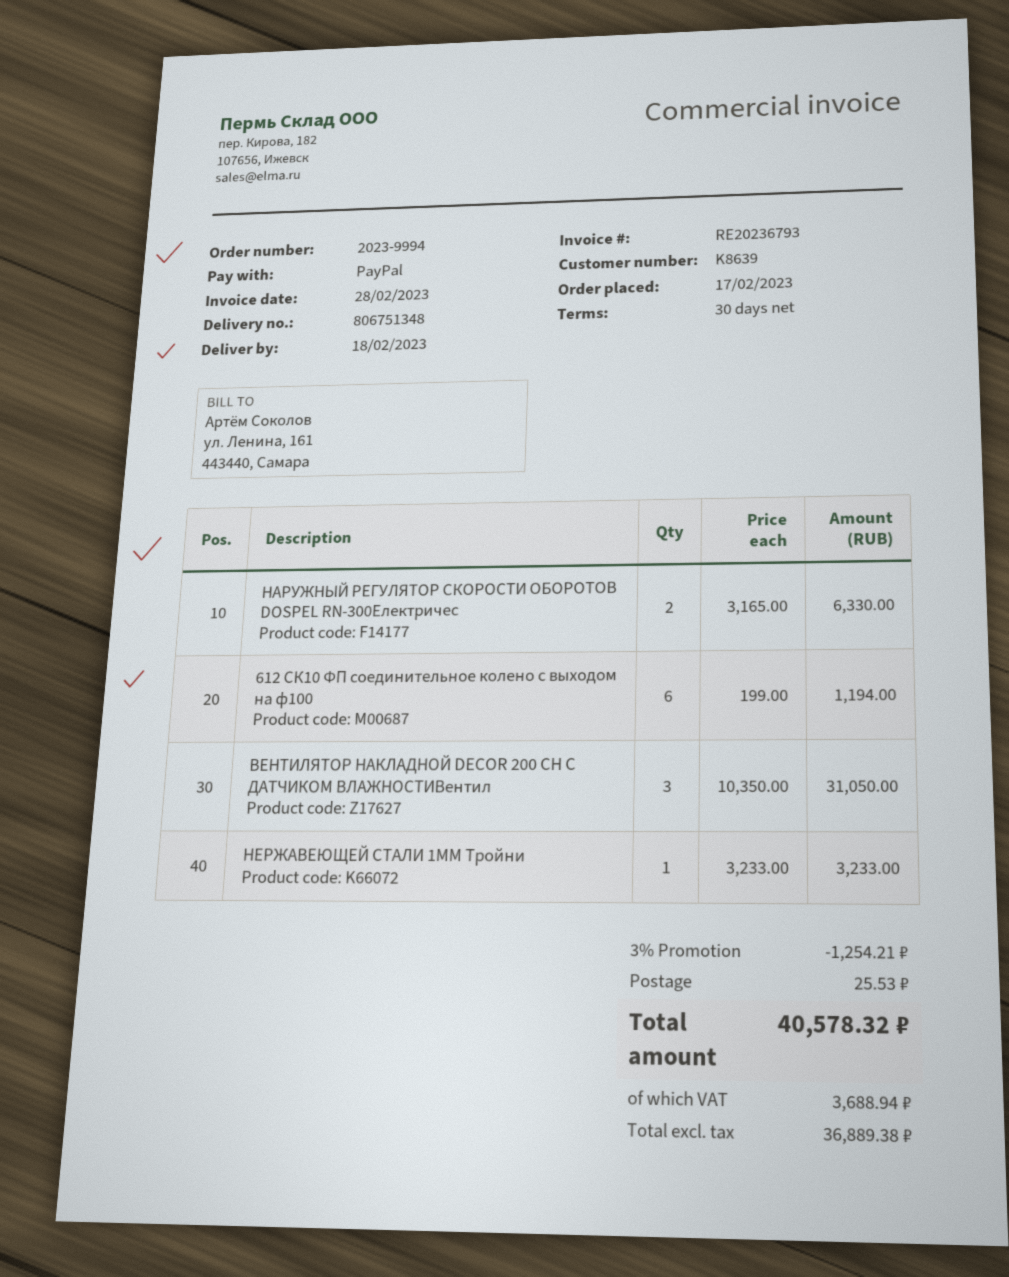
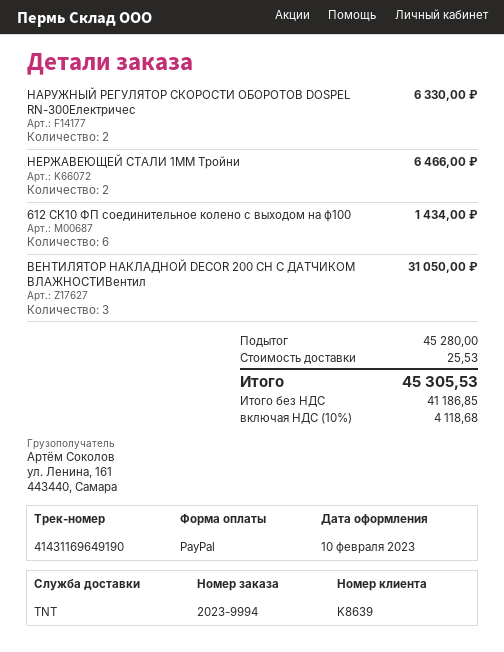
order date: 2023-02-17 -> 2023-02-10
612 СК10 ФП соединительное колено с выходом на ф100: 6 for 1194.00 -> 6 for 1434.00
НЕРЖАВЕЮЩЕЙ СТАЛИ 1ММ Тройни: 1 for 3233.00 -> 2 for 6466.00
discount: 3% = 1254.21 -> none
net: 36889.38 -> 41186.85
tax: 3688.94 -> 4118.68
total: 40578.32 -> 45305.53

